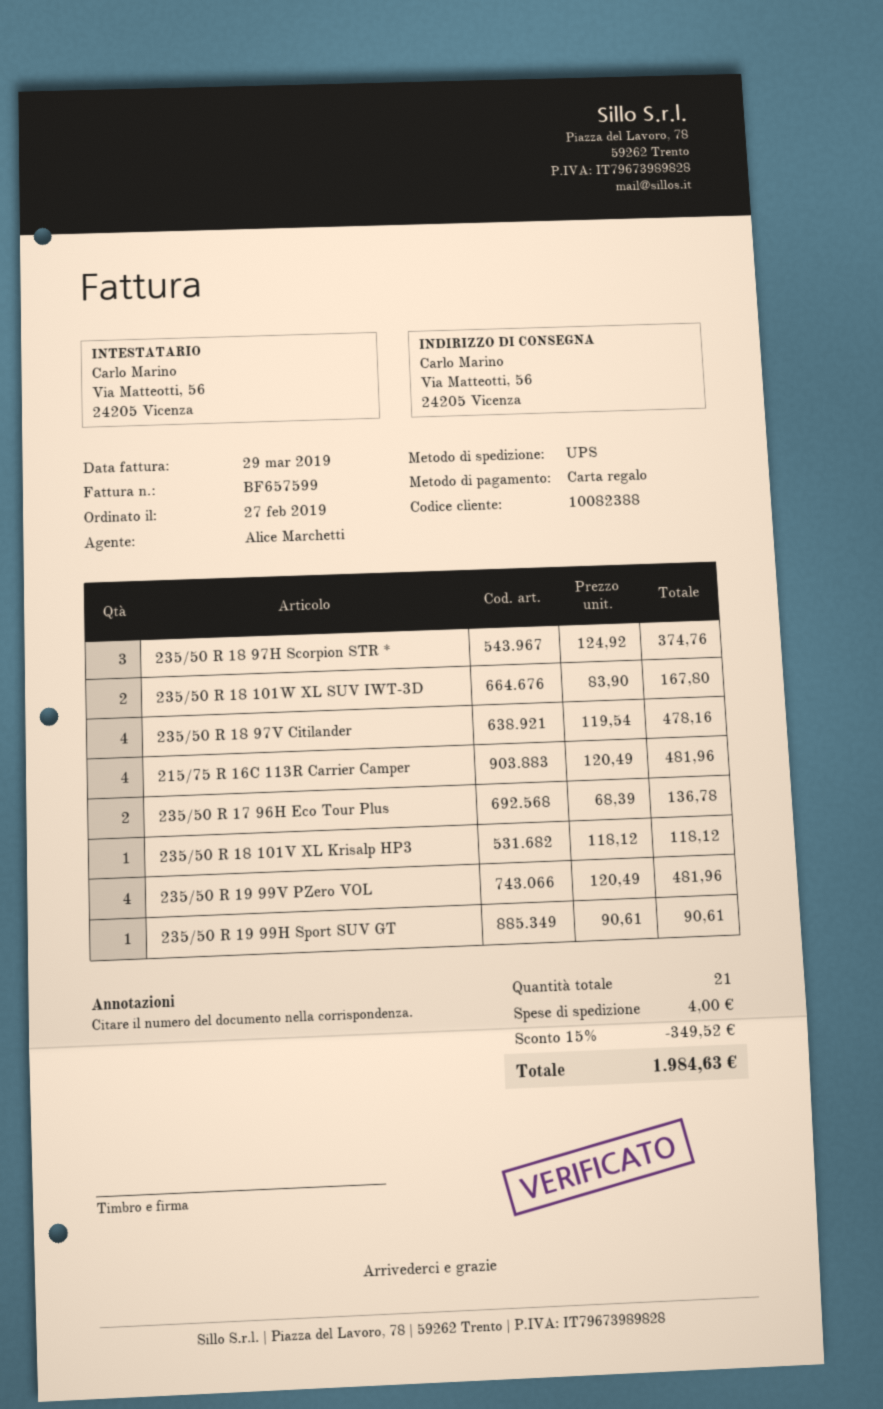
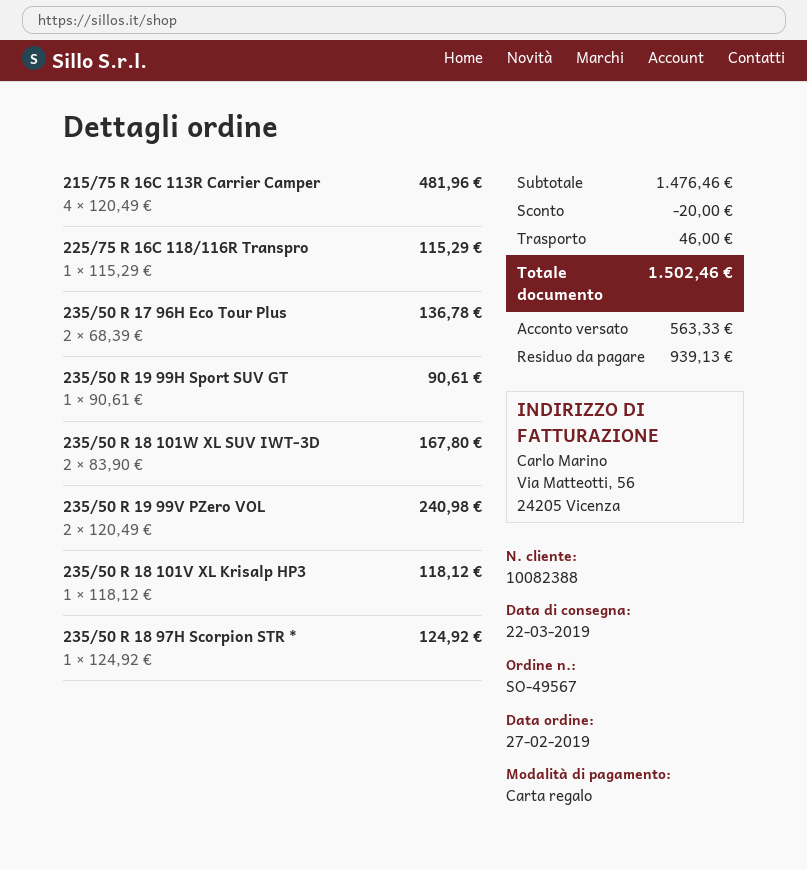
235/50 R 18 97H Scorpion STR *: 3 x 124.92 = 374.76 -> 1 x 124.92 = 124.92
235/50 R 18 97V Citilander: 4 x 119.54 = 478.16 -> none
235/50 R 19 99V PZero VOL: 4 x 120.49 = 481.96 -> 2 x 120.49 = 240.98
225/75 R 16C 118/116R Transpro: none -> 1 x 115.29 = 115.29
discount: 349.52 -> 20.00
shipping: 4.00 -> 46.00
total: 1984.63 -> 1502.46

